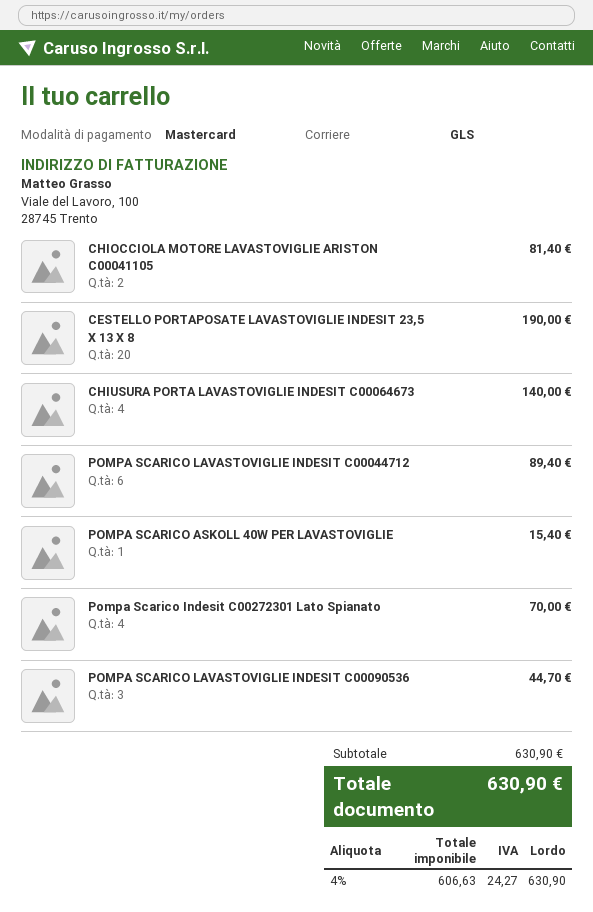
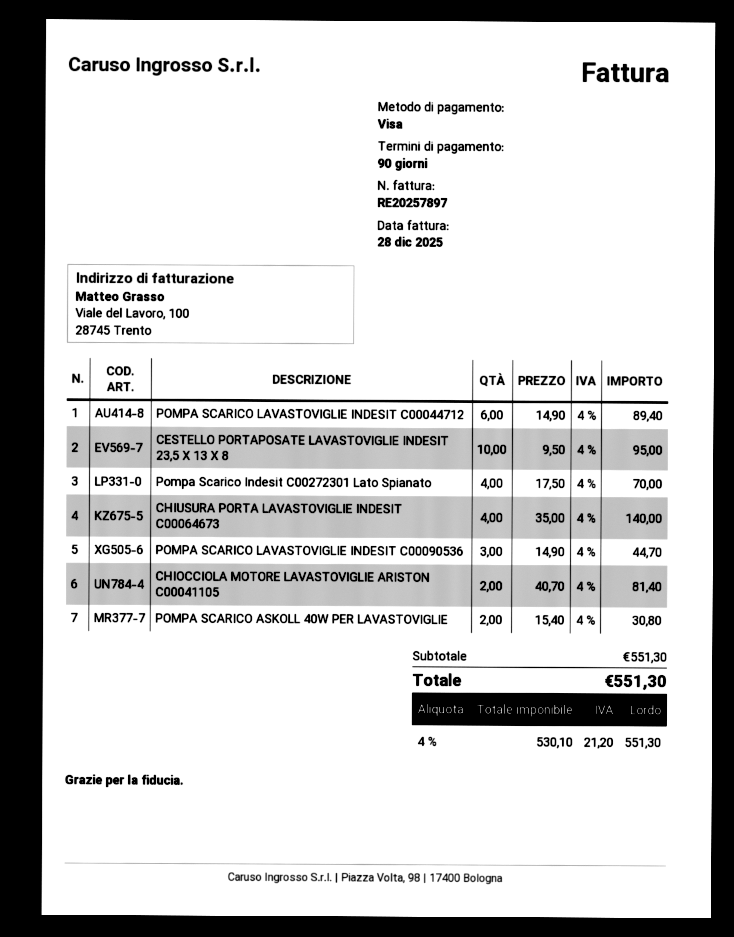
payment method: Mastercard -> Visa
CESTELLO PORTAPOSATE LAVASTOVIGLIE INDESIT 23,5 X 13 X 8: 20 for 190.00 -> 10 for 95.00
POMPA SCARICO ASKOLL 40W PER LAVASTOVIGLIE: 1 for 15.40 -> 2 for 30.80
subtotal: 630.90 -> 551.30
net: 606.63 -> 530.10
tax: 4% = 24.27 -> 4% = 21.20
total: 630.90 -> 551.30

